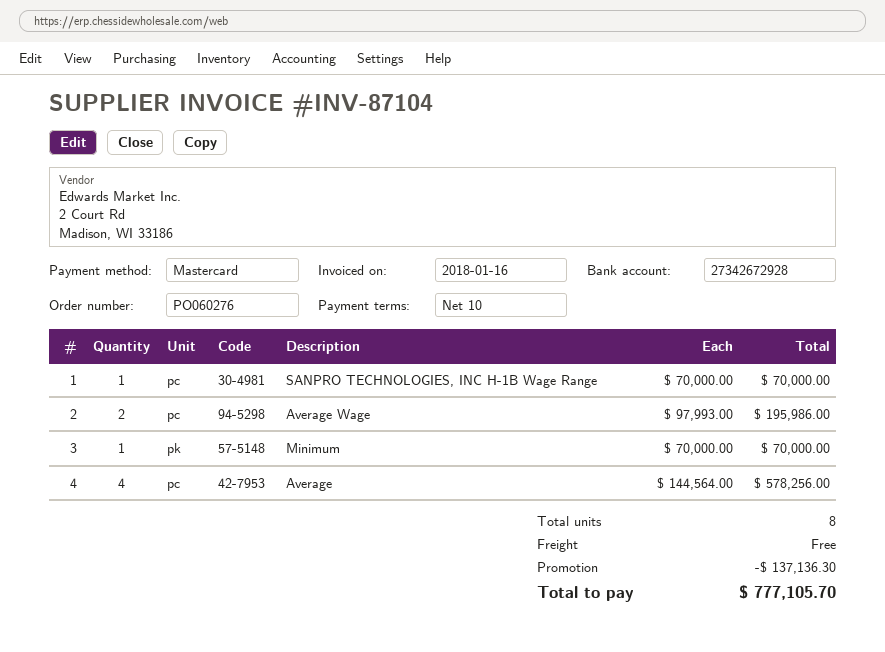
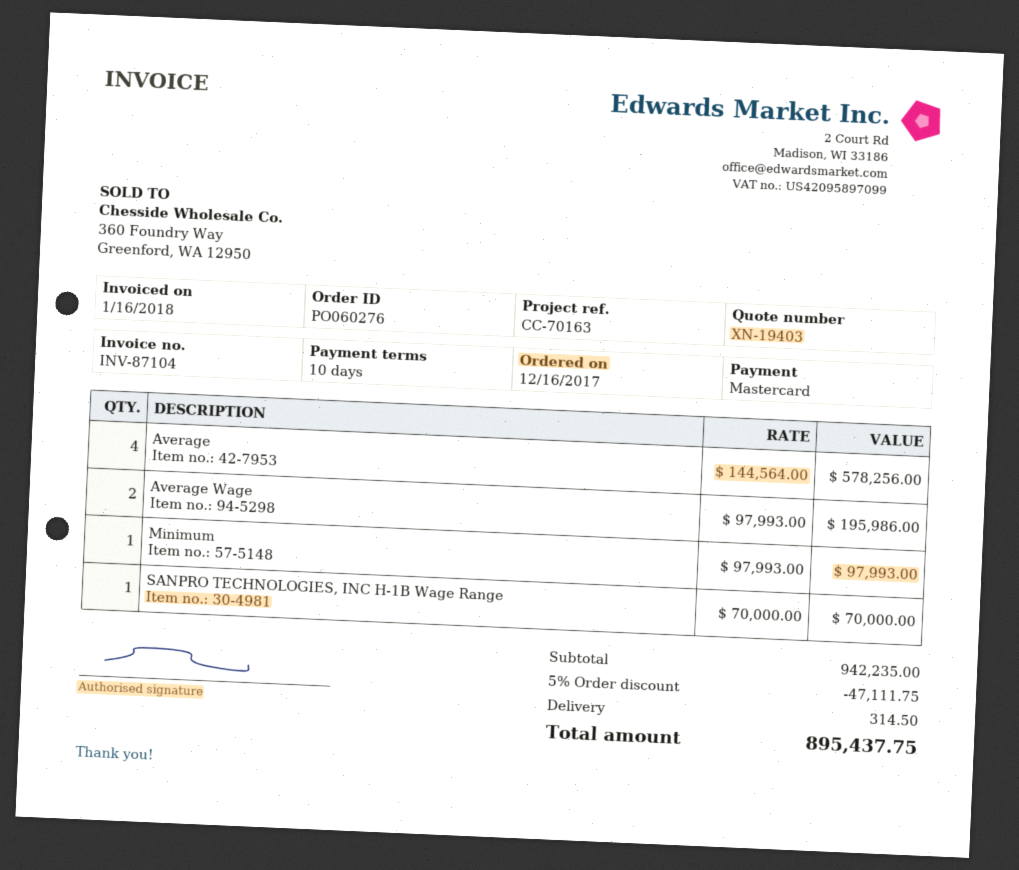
Minimum: 1 x 70000.00 = 70000.00 -> 1 x 97993.00 = 97993.00
discount: 137136.30 -> 47111.75
shipping: 0.00 -> 314.50
total: 777105.70 -> 895437.75

